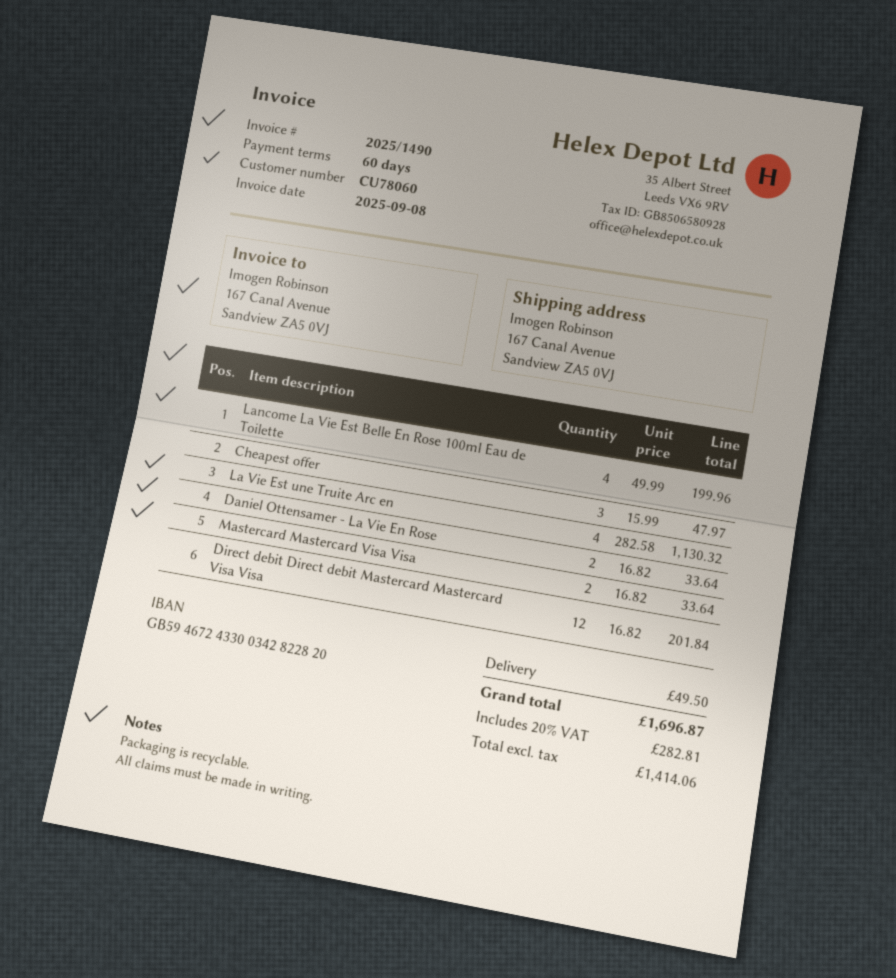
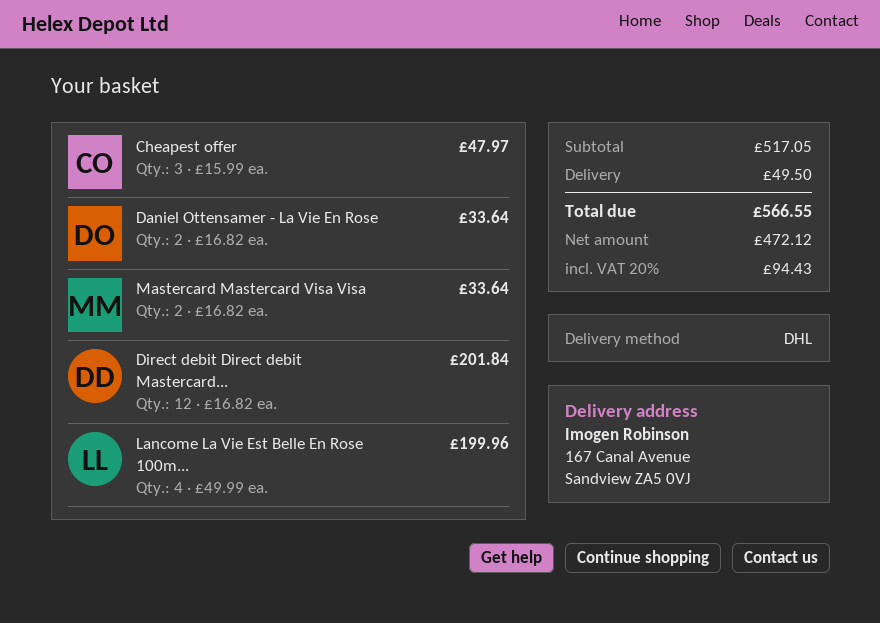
La Vie Est une Truite Arc en: 4 x 282.58 = 1130.32 -> none
net: 1414.06 -> 472.12
tax: 20% = 282.81 -> 20% = 94.43
total: 1696.87 -> 566.55

